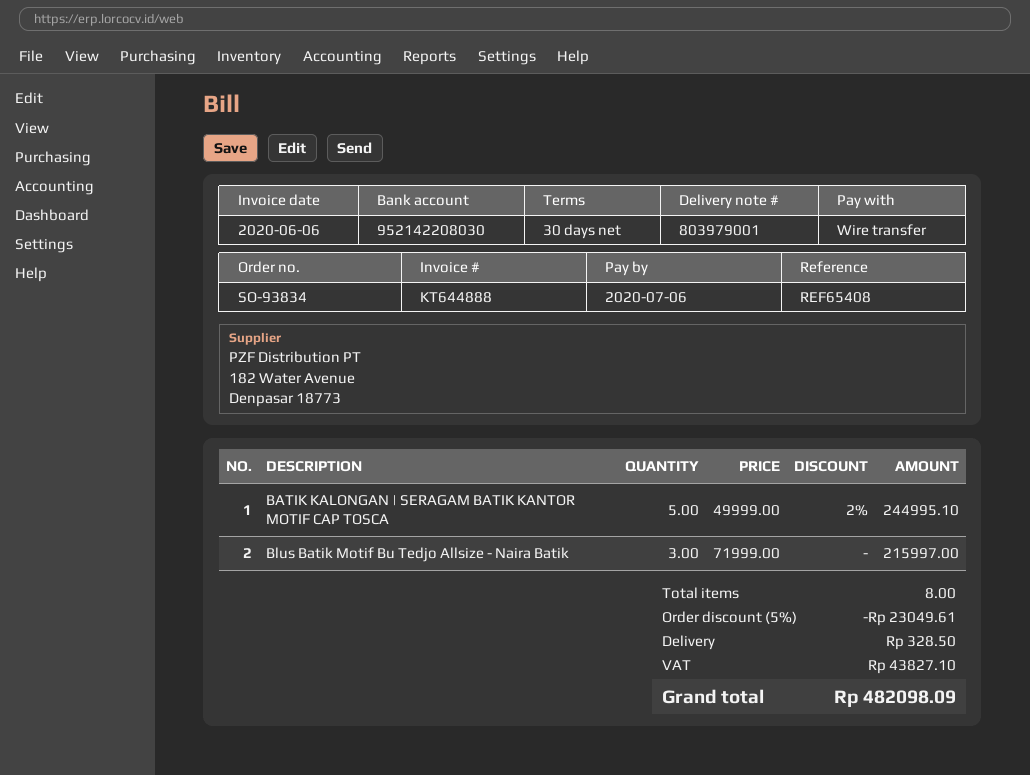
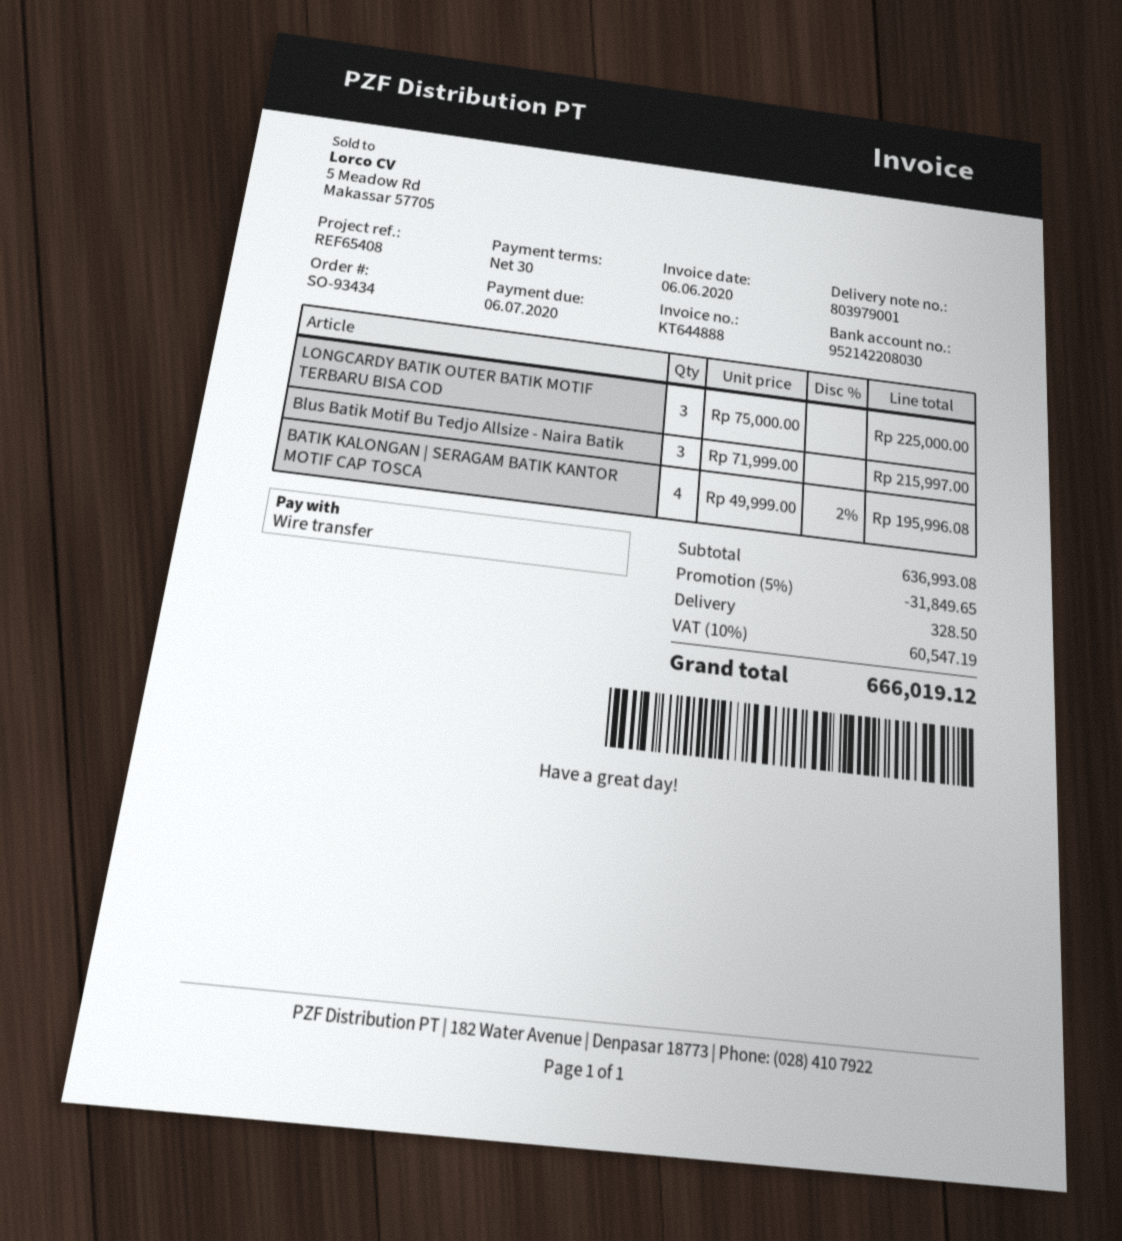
order number: SO-93834 -> SO-93434
BATIK KALONGAN | SERAGAM BATIK KANTOR MOTIF CAP TOSCA: 5 x 49999.00 - 2% = 244995.10 -> 4 x 49999.00 - 2% = 195996.08
LONGCARDY BATIK OUTER BATIK MOTIF TERBARU BISA COD: none -> 3 x 75000.00 = 225000.00
discount: 5% = 23049.61 -> 5% = 31849.65
tax: 43827.10 -> 60547.19
total: 482098.09 -> 666019.12

